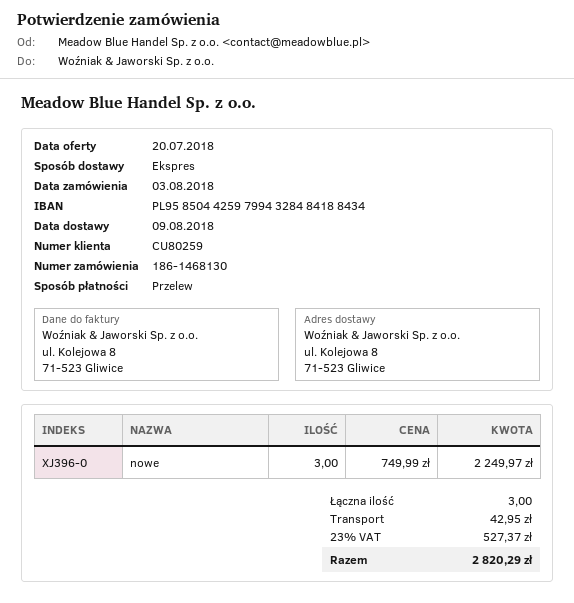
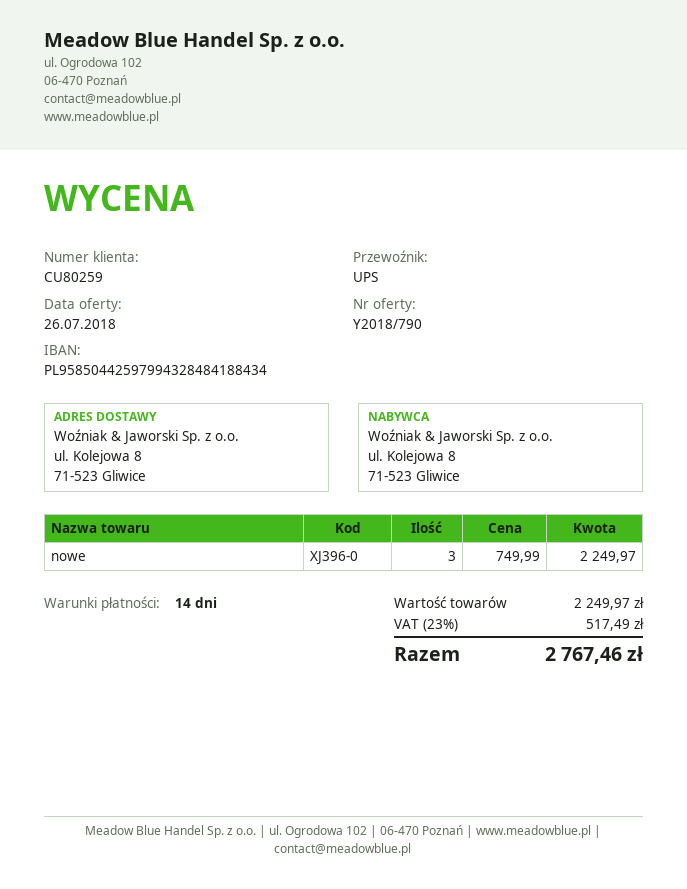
quote date: 2018-07-20 -> 2018-07-26
shipping method: express -> UPS
shipping: 42.95 -> none
tax: 23% = 527.37 -> 23% = 517.49
total: 2820.29 -> 2767.46

